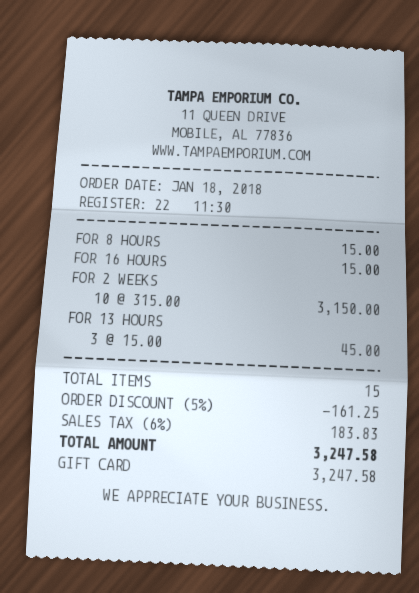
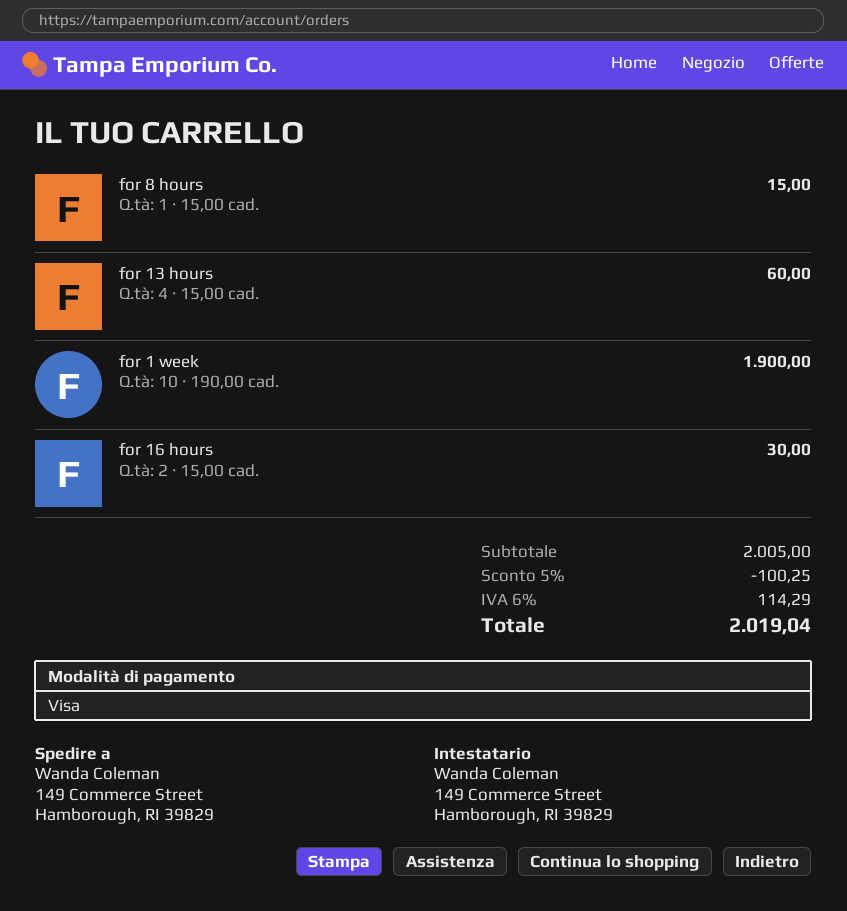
payment method: gift card -> Visa
FOR 16 HOURS: 1 x 15.00 = 15.00 -> 2 x 15.00 = 30.00
FOR 2 WEEKS: 10 x 315.00 = 3150.00 -> none
FOR 13 HOURS: 3 x 15.00 = 45.00 -> 4 x 15.00 = 60.00
for 1 week: none -> 10 x 190.00 = 1900.00
discount: 5% = 161.25 -> 5% = 100.25
tax: 6% = 183.83 -> 6% = 114.29
total: 3247.58 -> 2019.04

